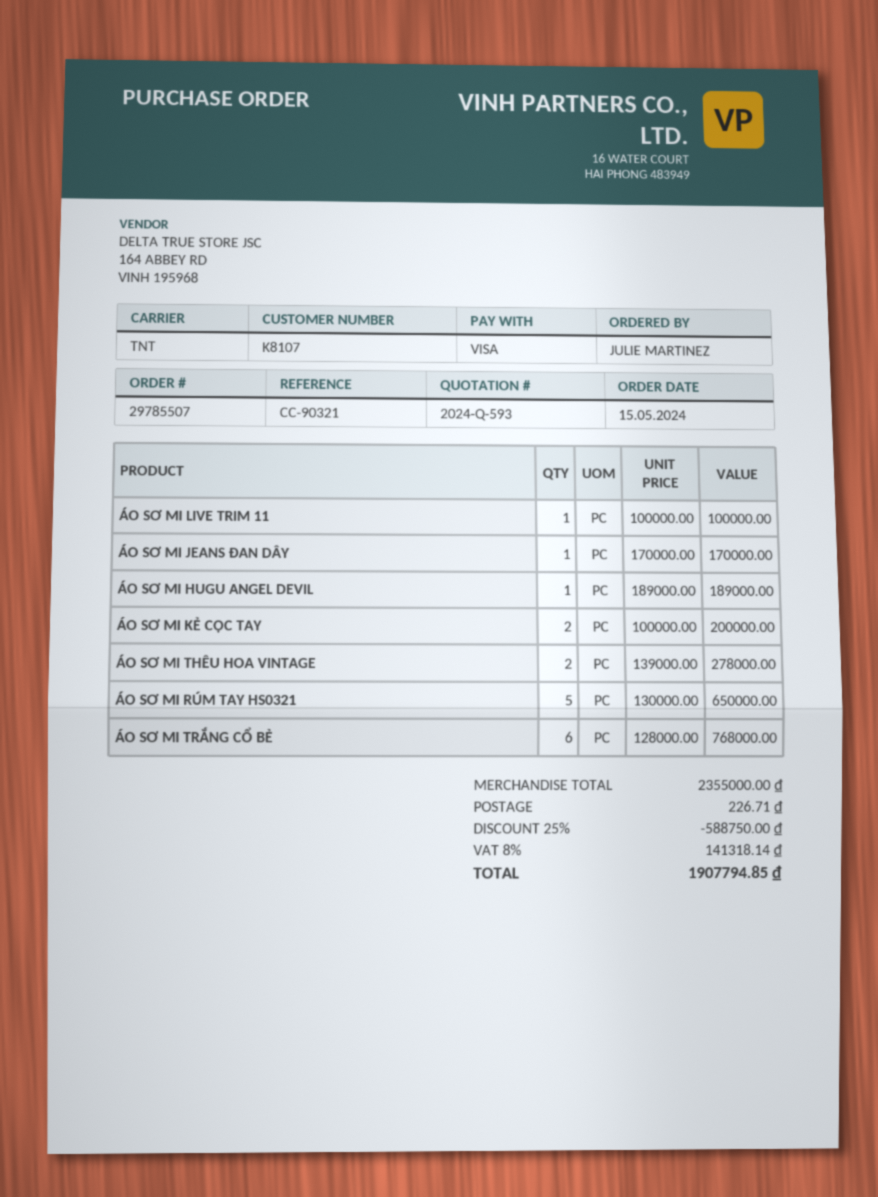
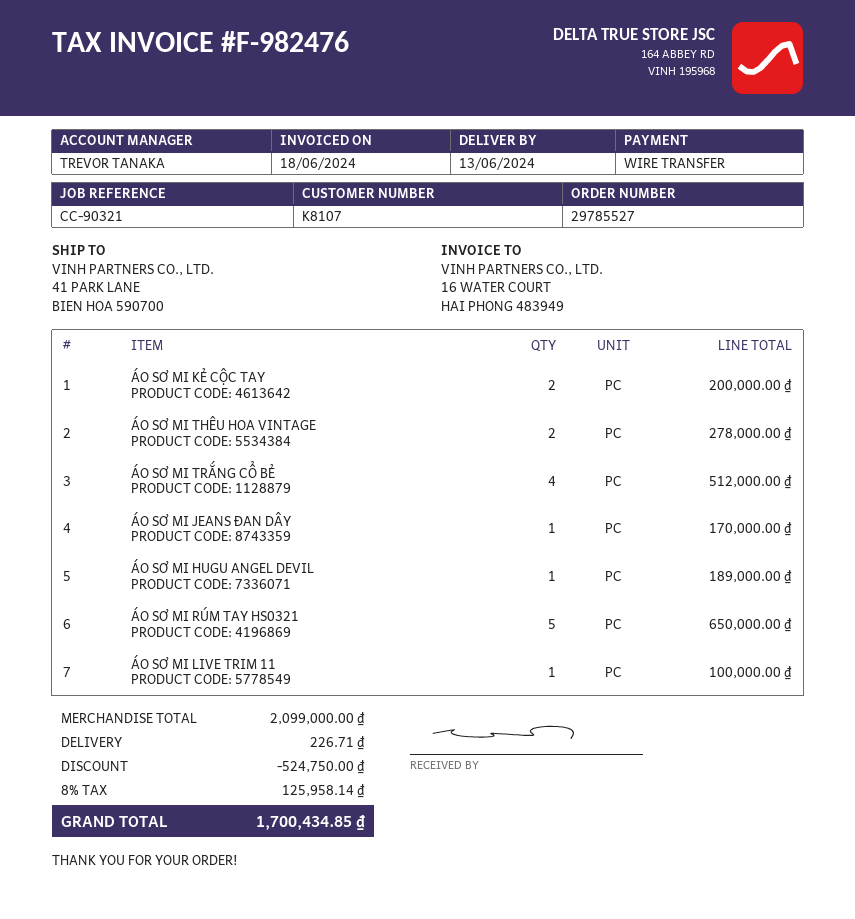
order number: 29785507 -> 29785527
payment method: Visa -> bank transfer
ÁO SƠ MI TRẮNG CỔ BẺ: 6 for 768000.00 -> 4 for 512000.00
subtotal: 2355000.00 -> 2099000.00
discount: 588750.00 -> 524750.00
tax: 8% = 141318.14 -> 8% = 125958.14
total: 1907794.85 -> 1700434.85

